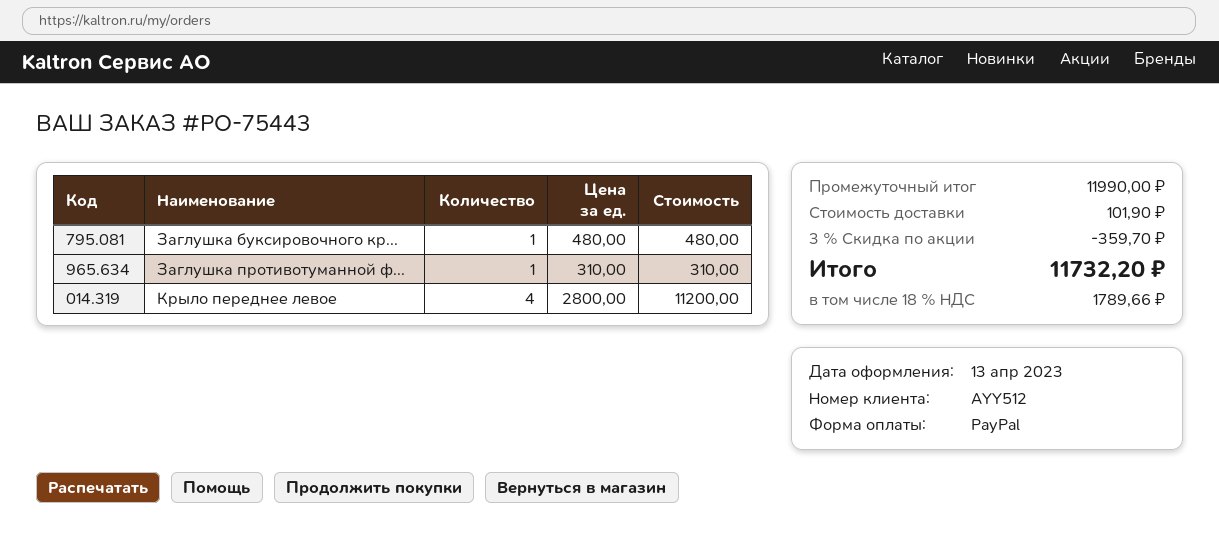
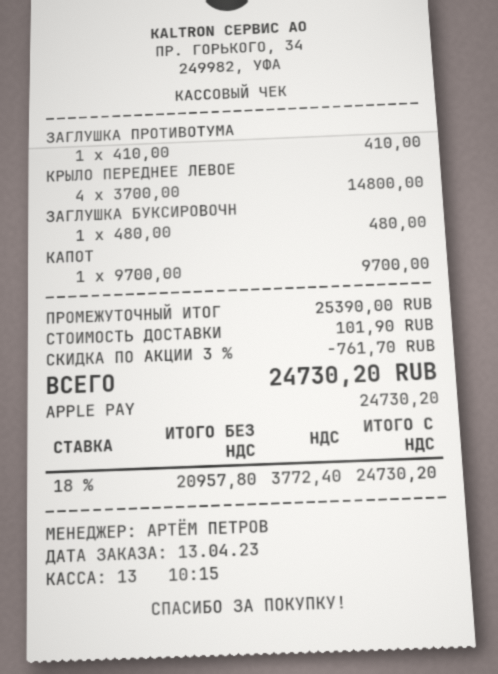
payment method: PayPal -> Apple Pay
Заглушка противотуманной ф...: 1 x 310.00 = 310.00 -> 1 x 410.00 = 410.00
Крыло переднее левое: 4 x 2800.00 = 11200.00 -> 4 x 3700.00 = 14800.00
КАПОТ: none -> 1 x 9700.00 = 9700.00
subtotal: 11990.00 -> 25390.00
discount: 3% = 359.70 -> 3% = 761.70
tax: 18% = 1789.66 -> 18% = 3772.40
total: 11732.20 -> 24730.20

